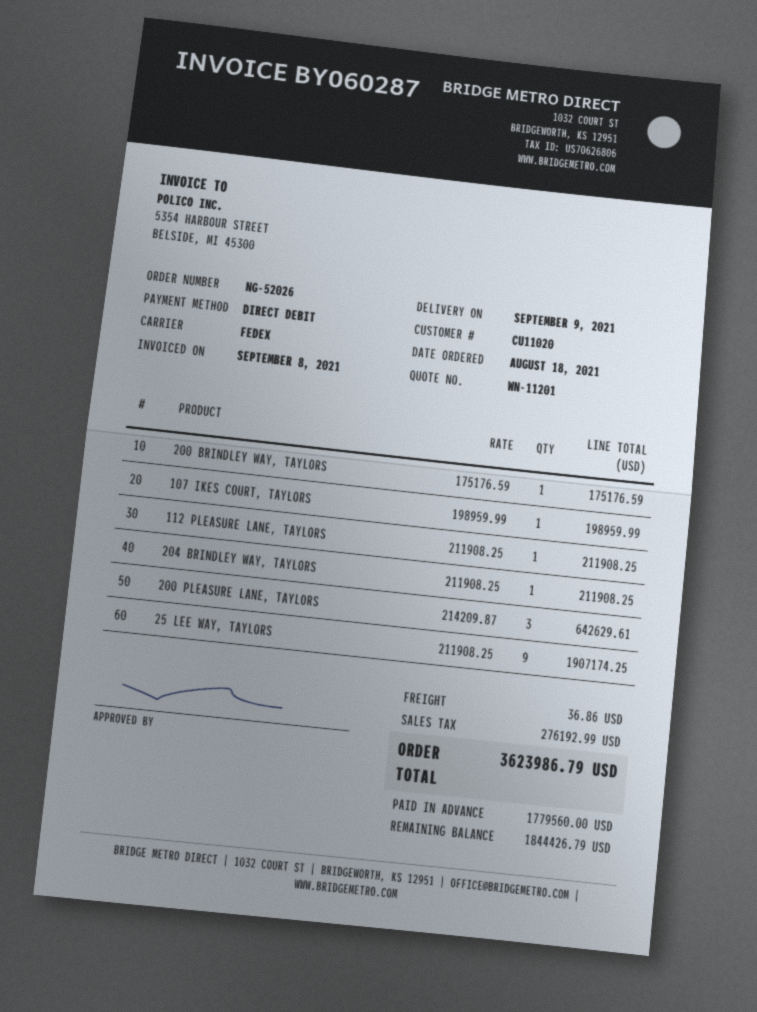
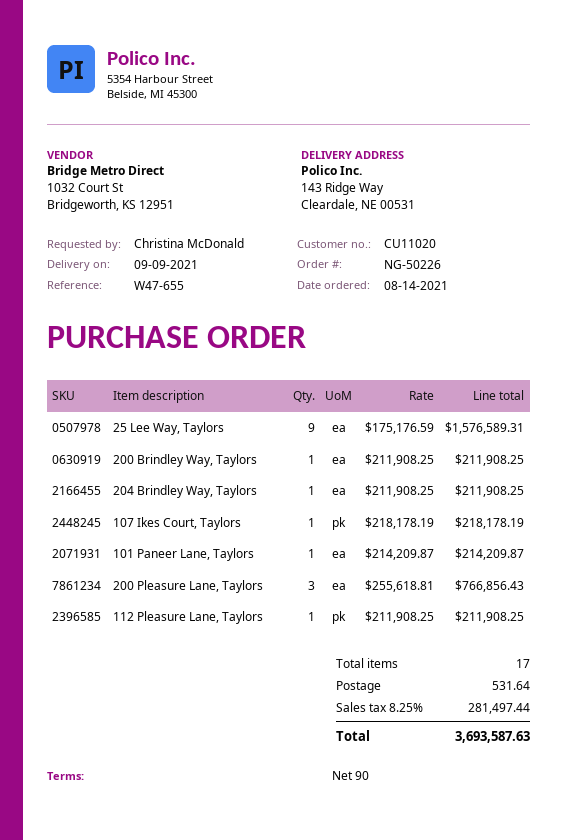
order number: NG-52026 -> NG-50226
order date: 2021-08-18 -> 2021-08-14
200 BRINDLEY WAY, TAYLORS: 1 x 175176.59 = 175176.59 -> 1 x 211908.25 = 211908.25
107 IKES COURT, TAYLORS: 1 x 198959.99 = 198959.99 -> 1 x 218178.19 = 218178.19
200 PLEASURE LANE, TAYLORS: 3 x 214209.87 = 642629.61 -> 3 x 255618.81 = 766856.43
25 LEE WAY, TAYLORS: 9 x 211908.25 = 1907174.25 -> 9 x 175176.59 = 1576589.31
101 Paneer Lane, Taylors: none -> 1 x 214209.87 = 214209.87
shipping: 36.86 -> 531.64
tax: 276192.99 -> 281497.44
total: 3623986.79 -> 3693587.63

